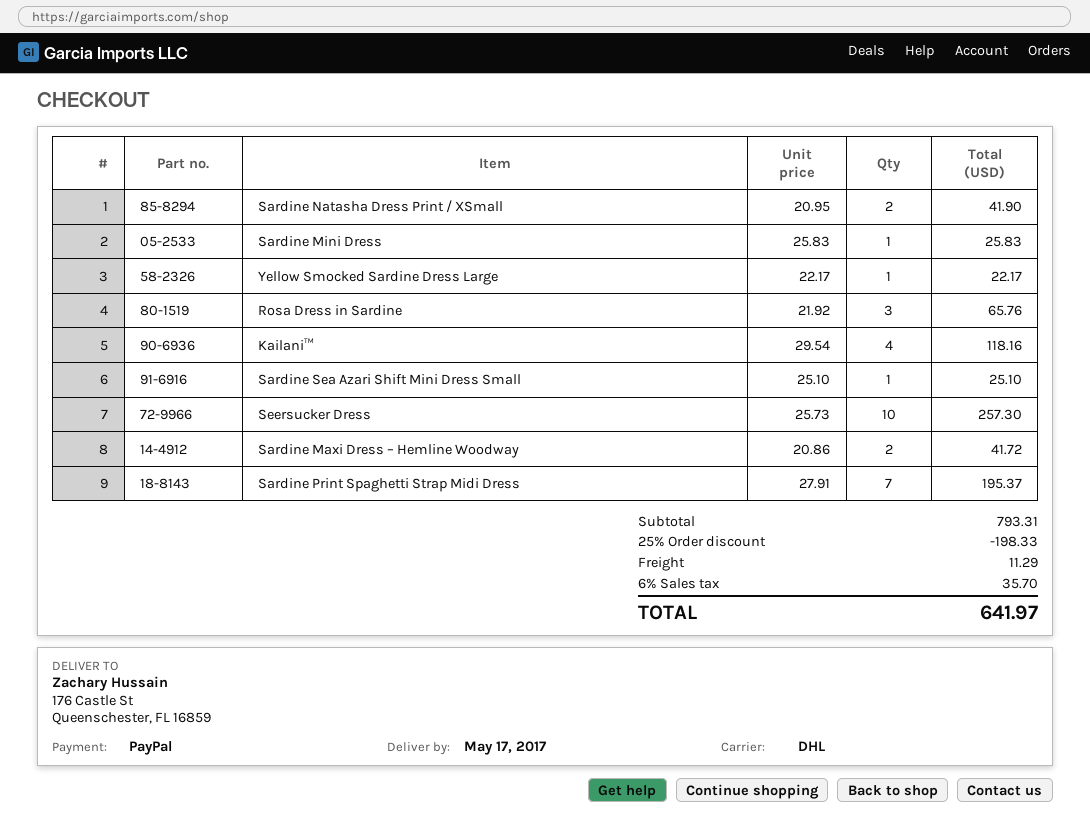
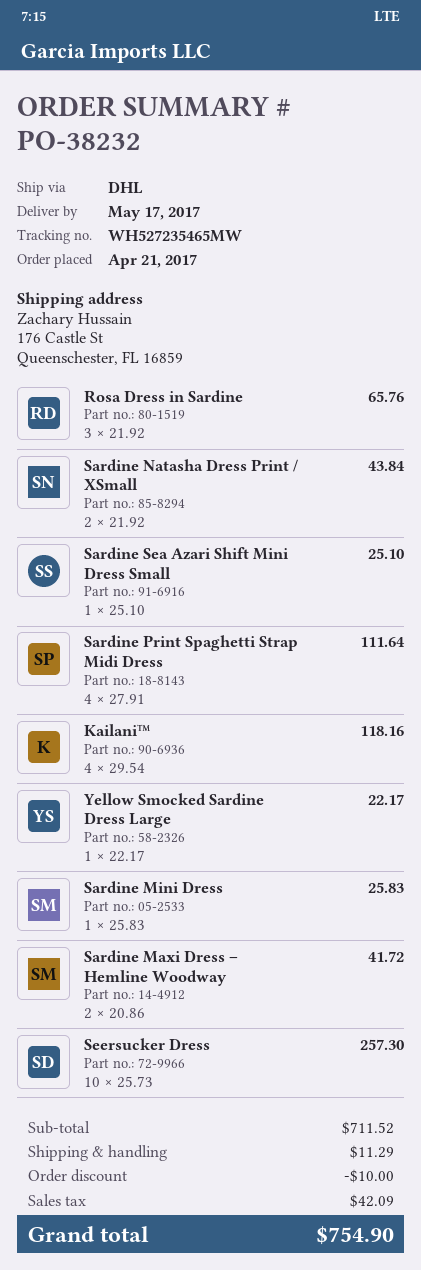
Sardine Natasha Dress Print / XSmall: 2 x 20.95 = 41.90 -> 2 x 21.92 = 43.84
Sardine Print Spaghetti Strap Midi Dress: 7 x 27.91 = 195.37 -> 4 x 27.91 = 111.64
subtotal: 793.31 -> 711.52
discount: 198.33 -> 10.00
tax: 35.70 -> 42.09
total: 641.97 -> 754.90

